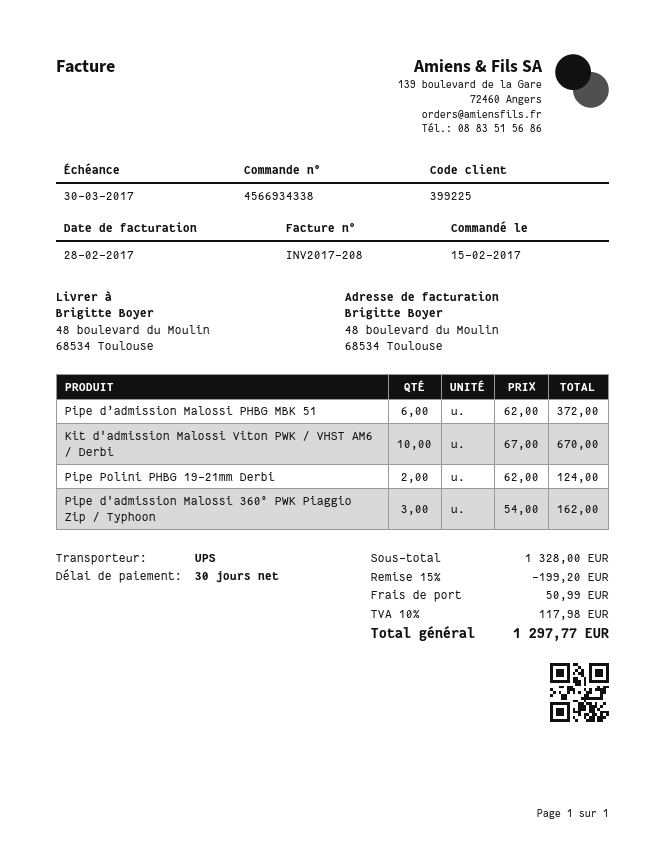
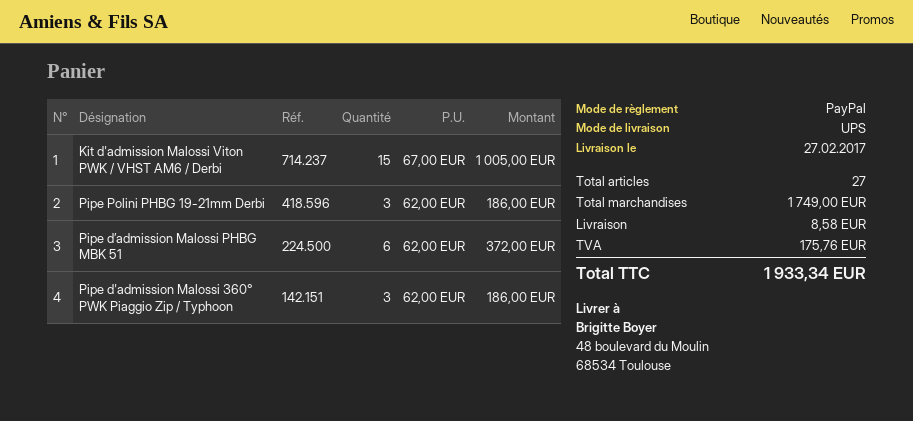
Kit d'admission Malossi Viton PWK / VHST AM6 / Derbi: 10 x 67.00 = 670.00 -> 15 x 67.00 = 1005.00
Pipe Polini PHBG 19-21mm Derbi: 2 x 62.00 = 124.00 -> 3 x 62.00 = 186.00
Pipe d'admission Malossi 360° PWK Piaggio Zip / Typhoon: 3 x 54.00 = 162.00 -> 3 x 62.00 = 186.00
subtotal: 1328.00 -> 1749.00
discount: 15% = 199.20 -> none
shipping: 50.99 -> 8.58
tax: 117.98 -> 175.76
total: 1297.77 -> 1933.34

